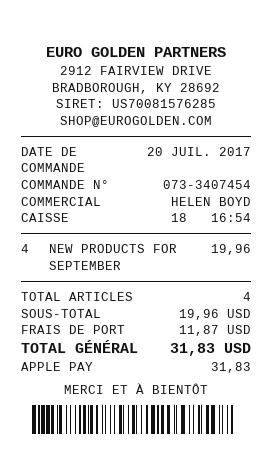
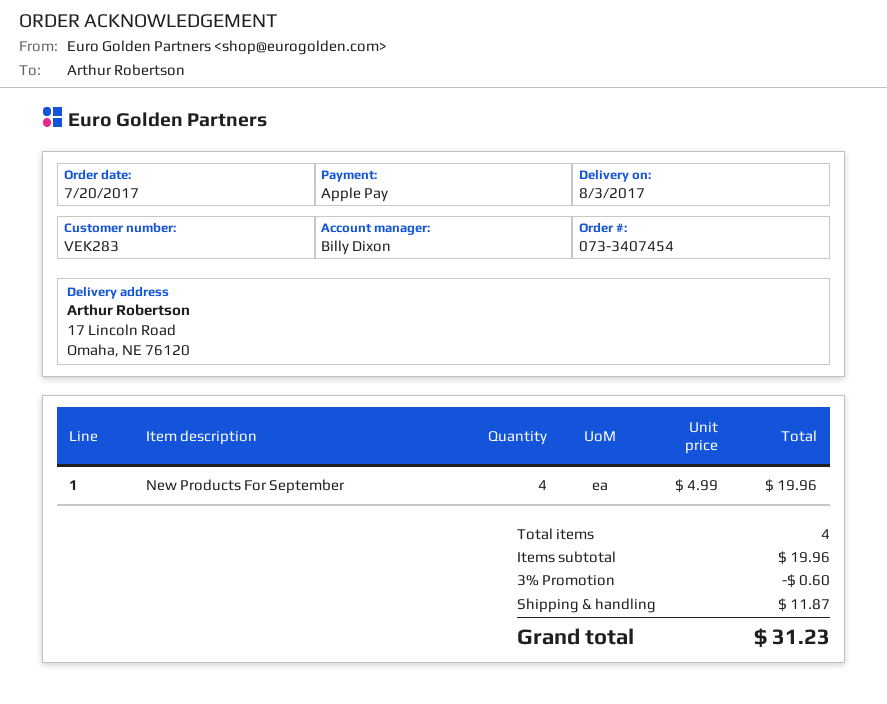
sales rep: HELEN BOYD -> Billy Dixon
discount: none -> 3% = 0.60
total: 31.83 -> 31.23

